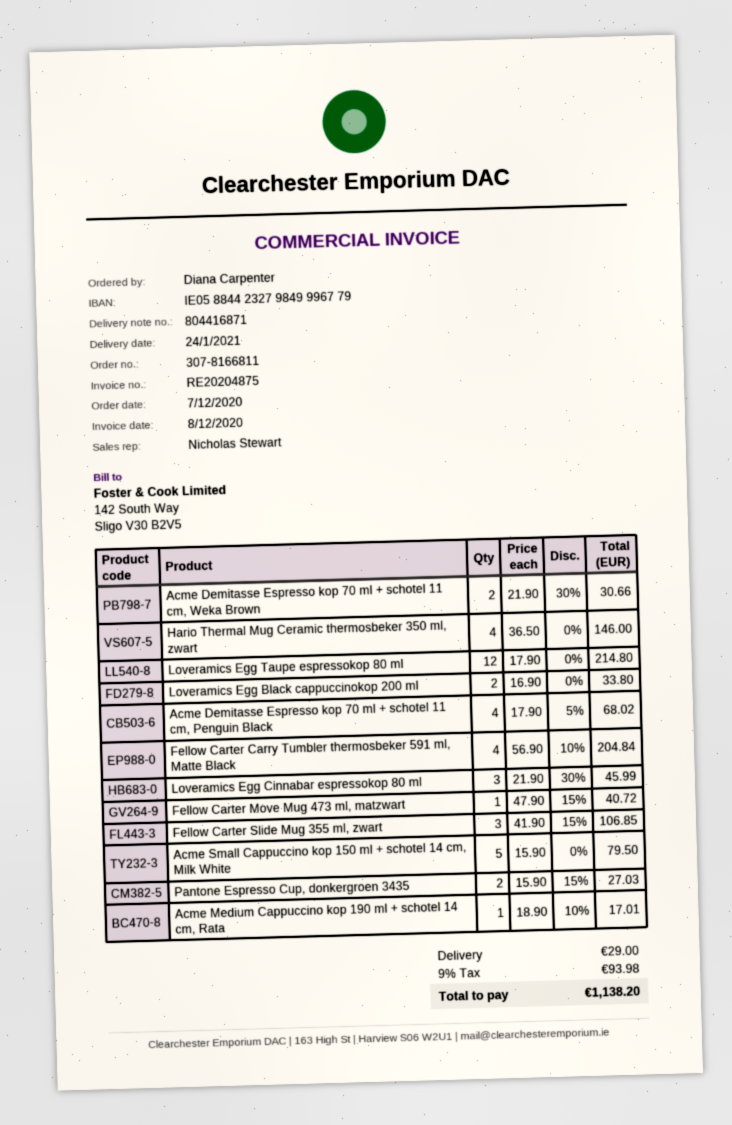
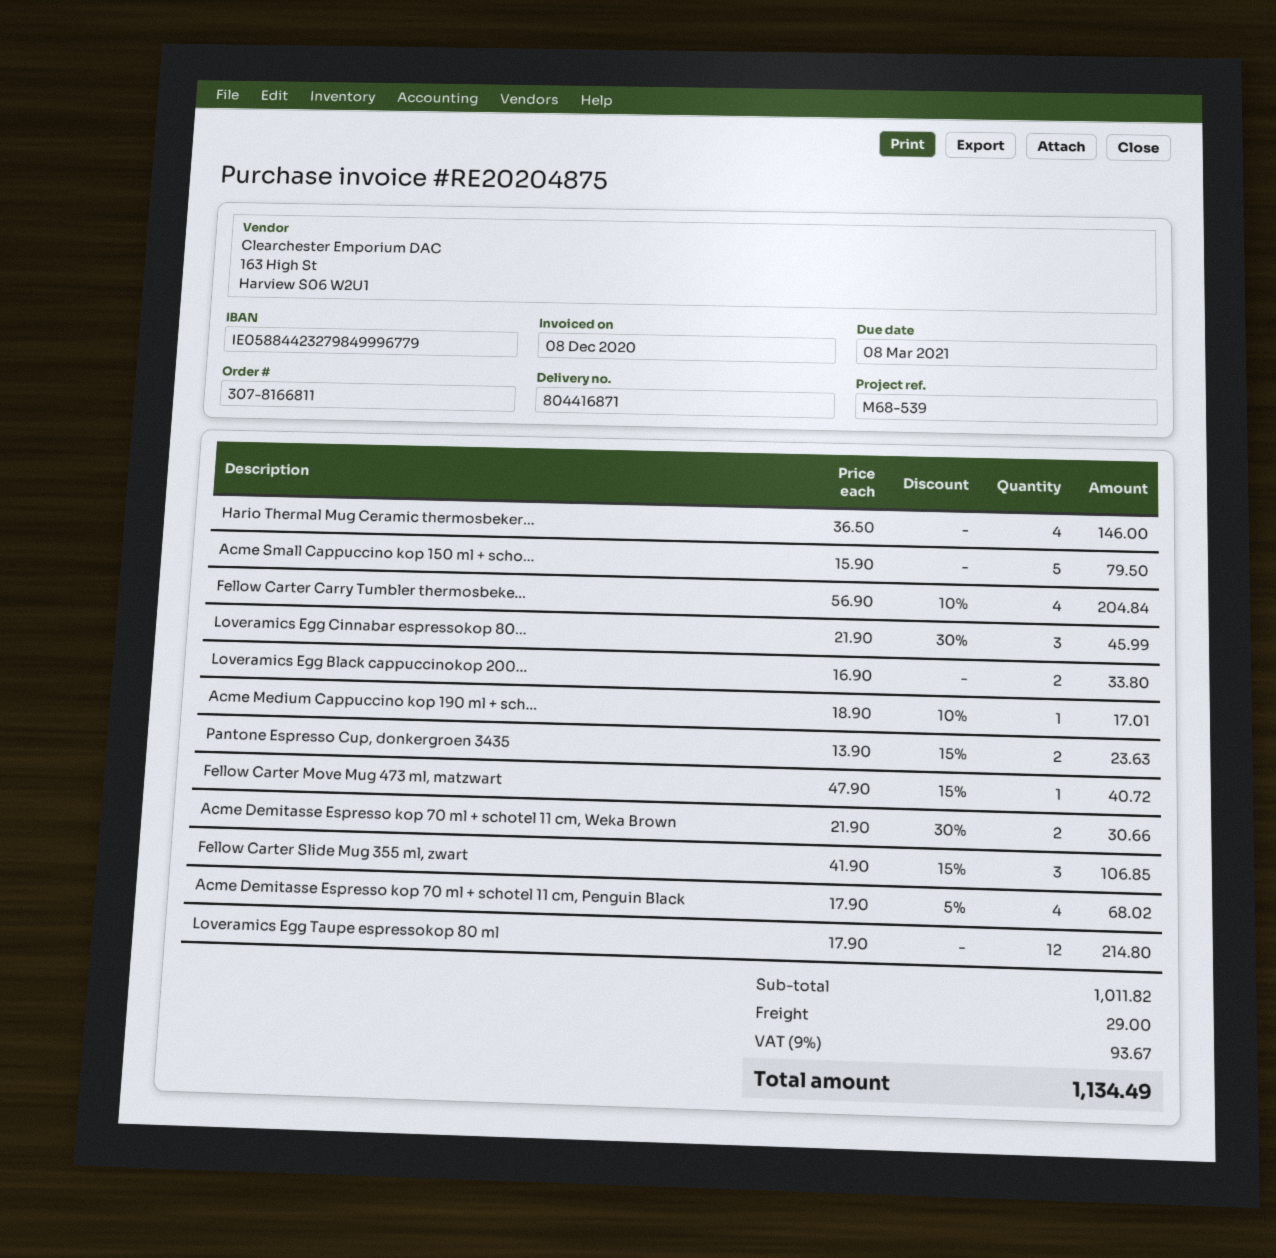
Pantone Espresso Cup, donkergroen 3435: 2 x 15.90 - 15% = 27.03 -> 2 x 13.90 - 15% = 23.63
tax: 9% = 93.98 -> 9% = 93.67
total: 1138.20 -> 1134.49

